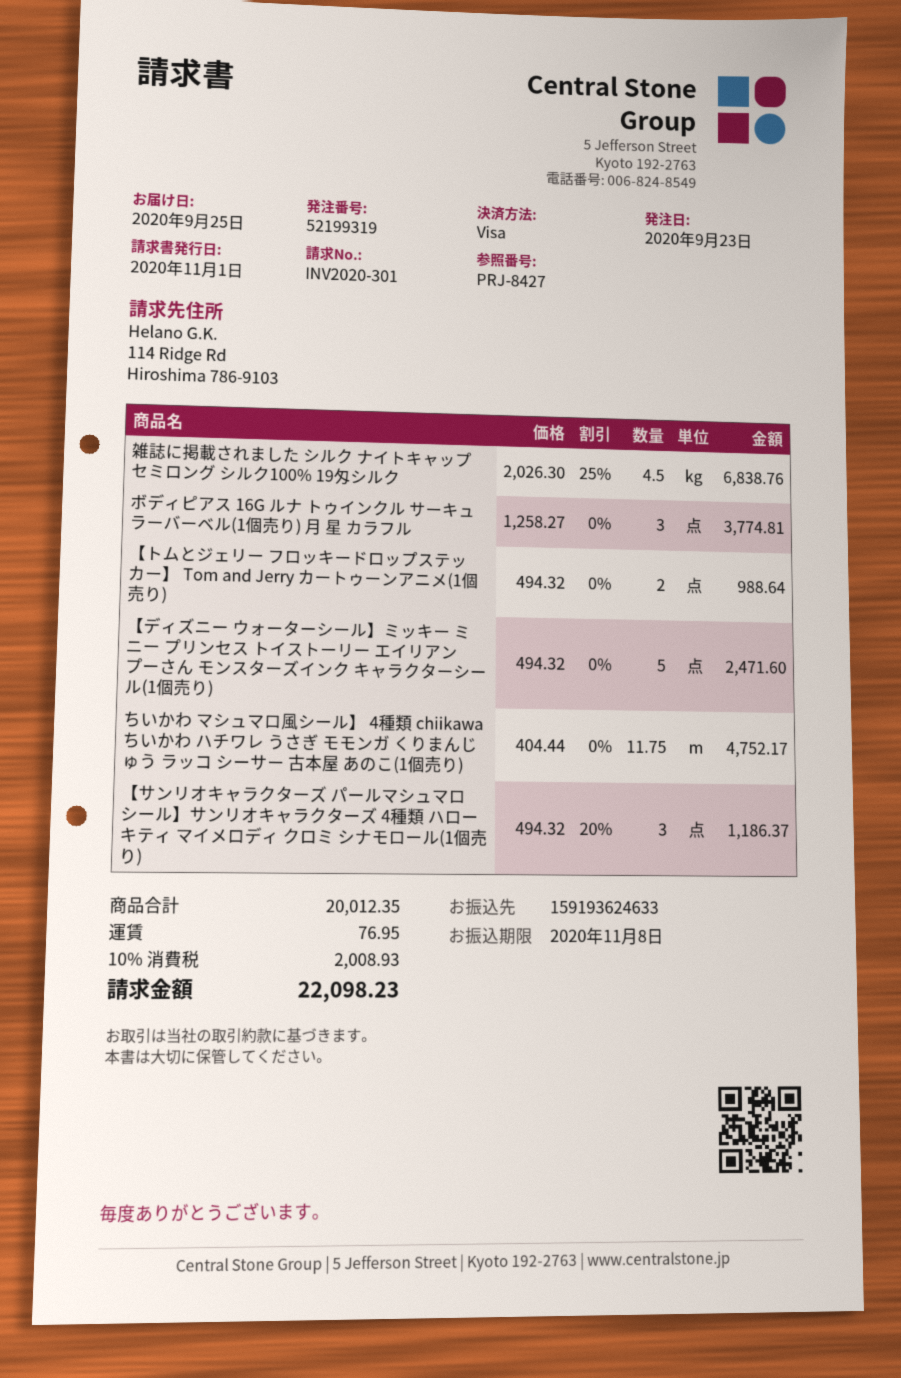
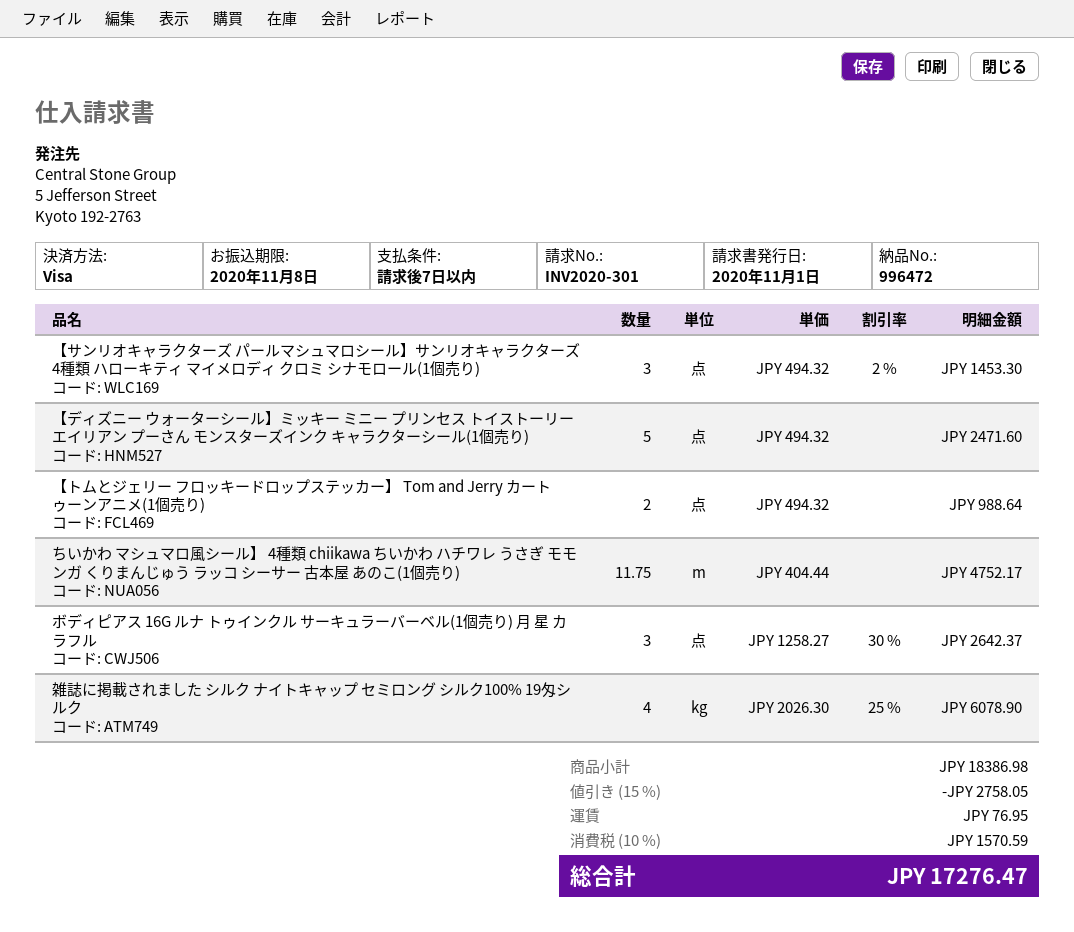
雑誌に掲載されました シルク ナイトキャップ セミロング シルク100% 19匁シルク: 4.5 x 2026.30 - 25% = 6838.76 -> 4 x 2026.30 - 25% = 6078.90
ボディピアス 16G ルナ トゥインクル サーキュラーバーベル(1個売り) 月 星 カラフル: 3 x 1258.27 = 3774.81 -> 3 x 1258.27 - 30% = 2642.37
【サンリオキャラクターズ パールマシュマロシール】サンリオキャラクターズ 4種類 ハローキティ マイメロディ クロミ シナモロール(1個売り): 3 x 494.32 - 20% = 1186.37 -> 3 x 494.32 - 2% = 1453.30
subtotal: 20012.35 -> 18386.98
discount: none -> 15% = 2758.05
tax: 10% = 2008.93 -> 10% = 1570.59
total: 22098.23 -> 17276.47

